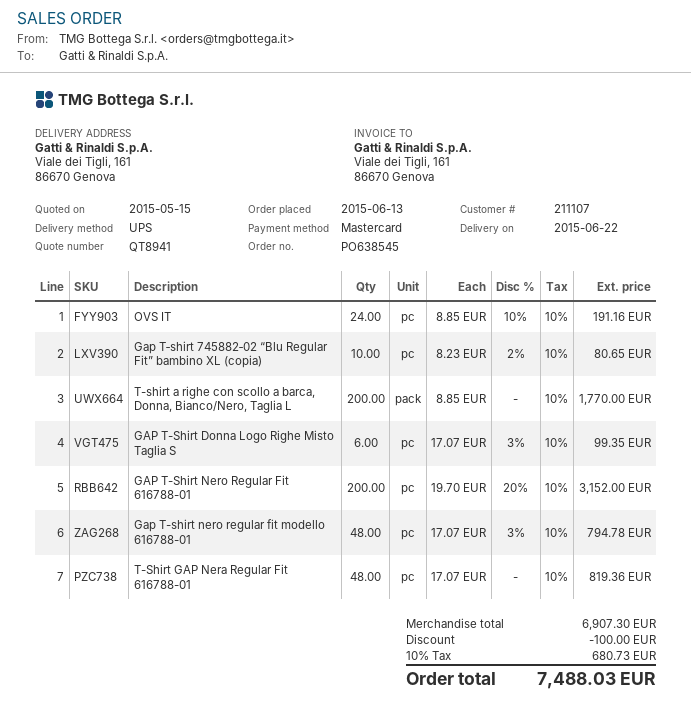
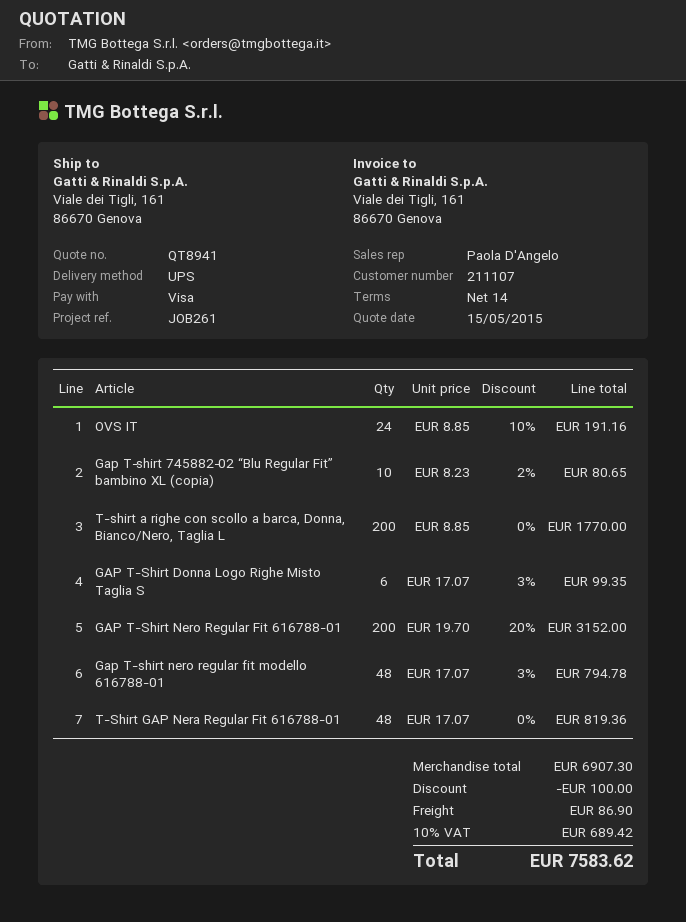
payment method: Mastercard -> Visa
shipping: none -> 86.90
tax: 10% = 680.73 -> 10% = 689.42
total: 7488.03 -> 7583.62

